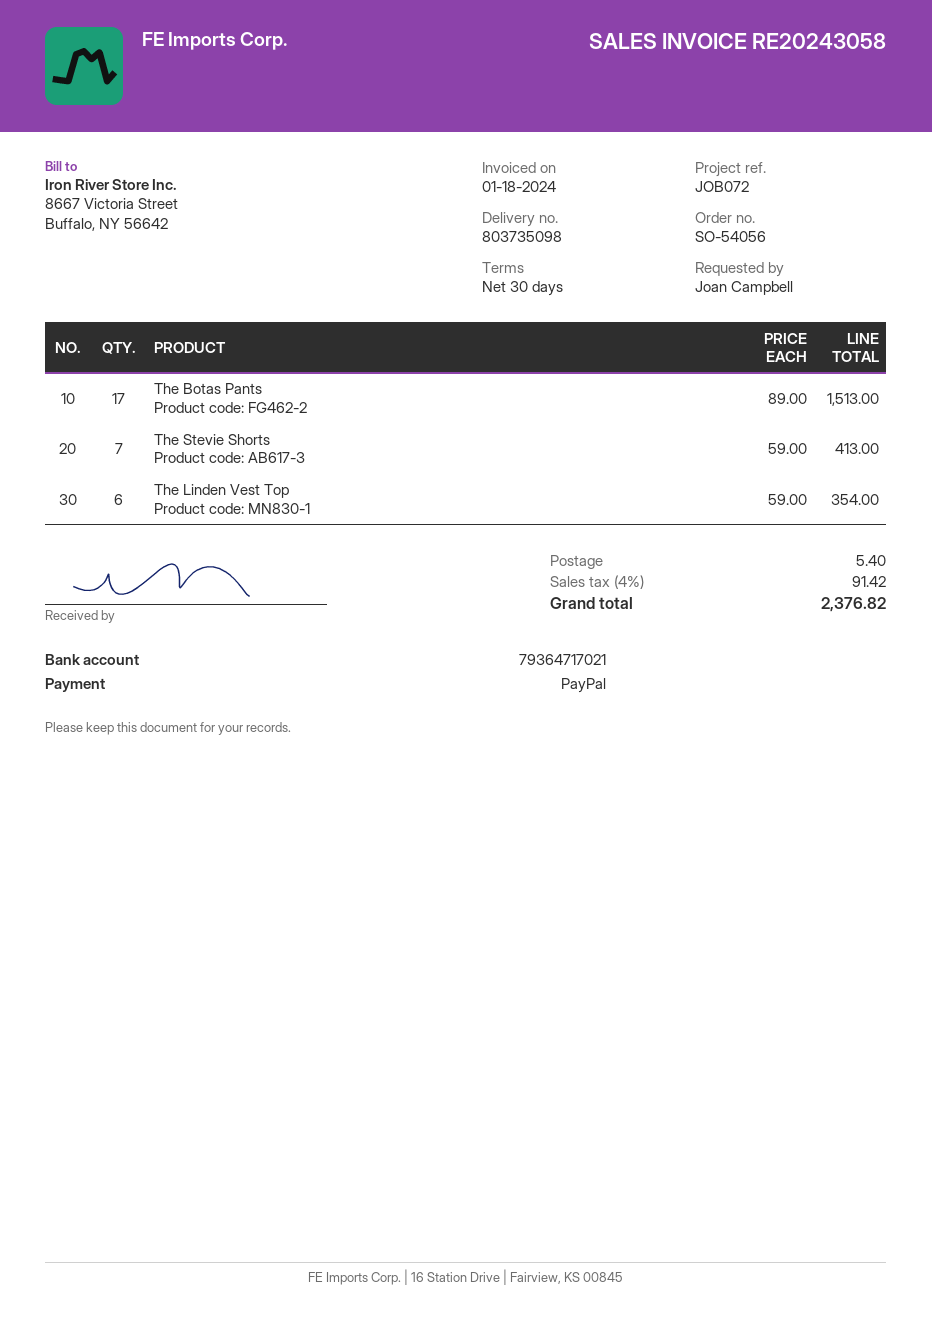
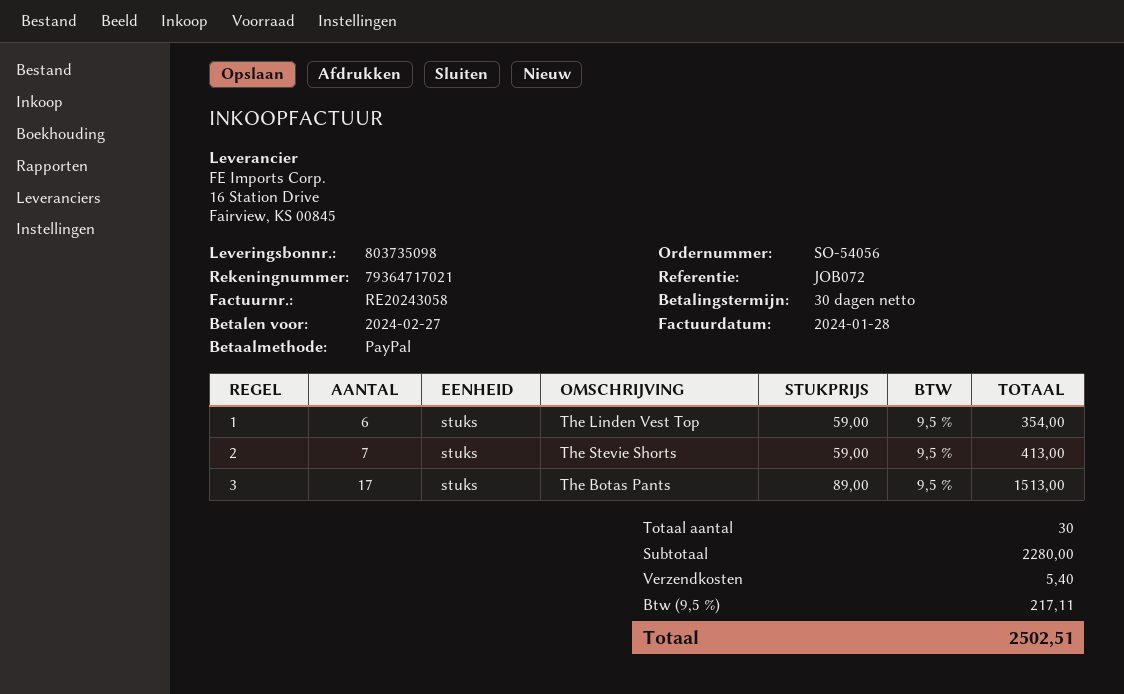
invoice date: 2024-01-18 -> 2024-01-28
tax: 4% = 91.42 -> 9.5% = 217.11
total: 2376.82 -> 2502.51

